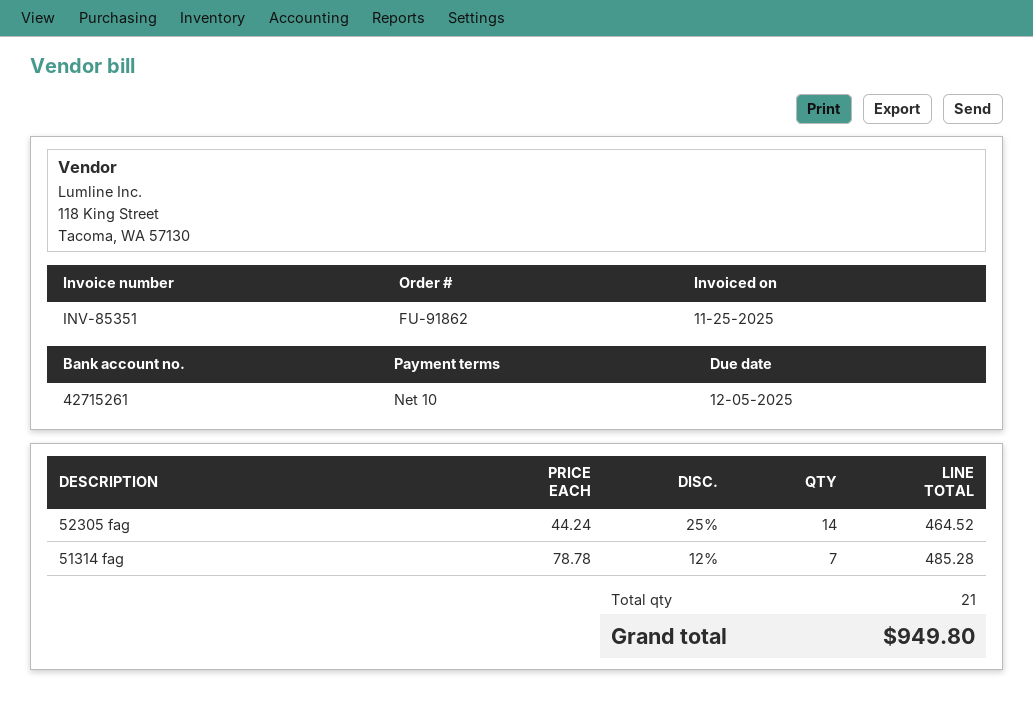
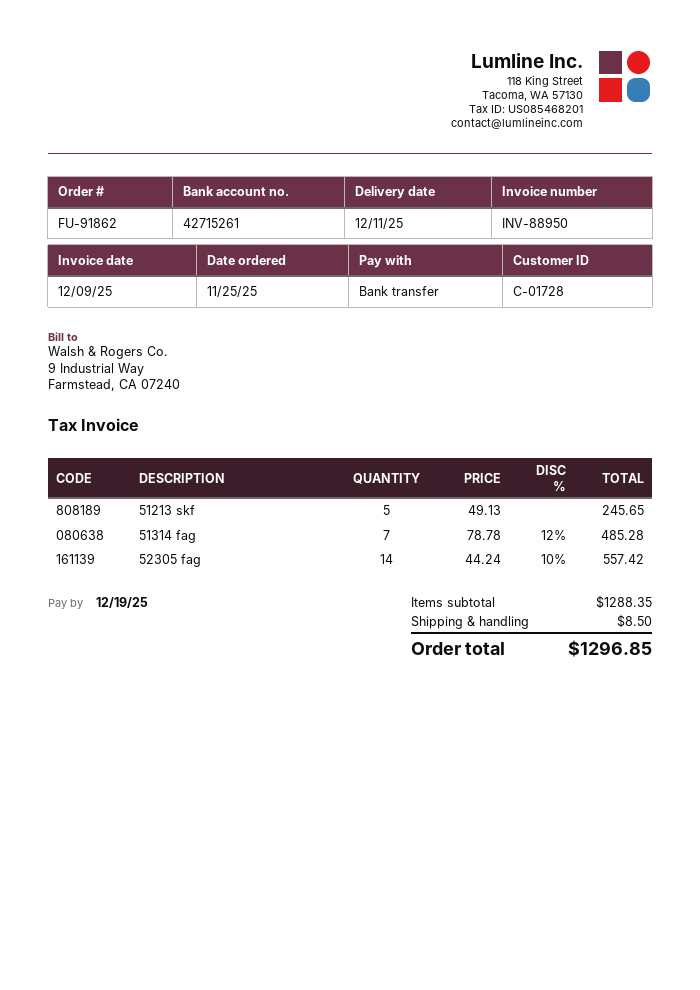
invoice number: INV-85351 -> INV-88950
invoice date: 2025-11-25 -> 2025-12-09
due date: 2025-12-05 -> 2025-12-19
52305 fag: 14 x 44.24 - 25% = 464.52 -> 14 x 44.24 - 10% = 557.42
51213 skf: none -> 5 x 49.13 = 245.65
shipping: none -> 8.50
total: 949.80 -> 1296.85

